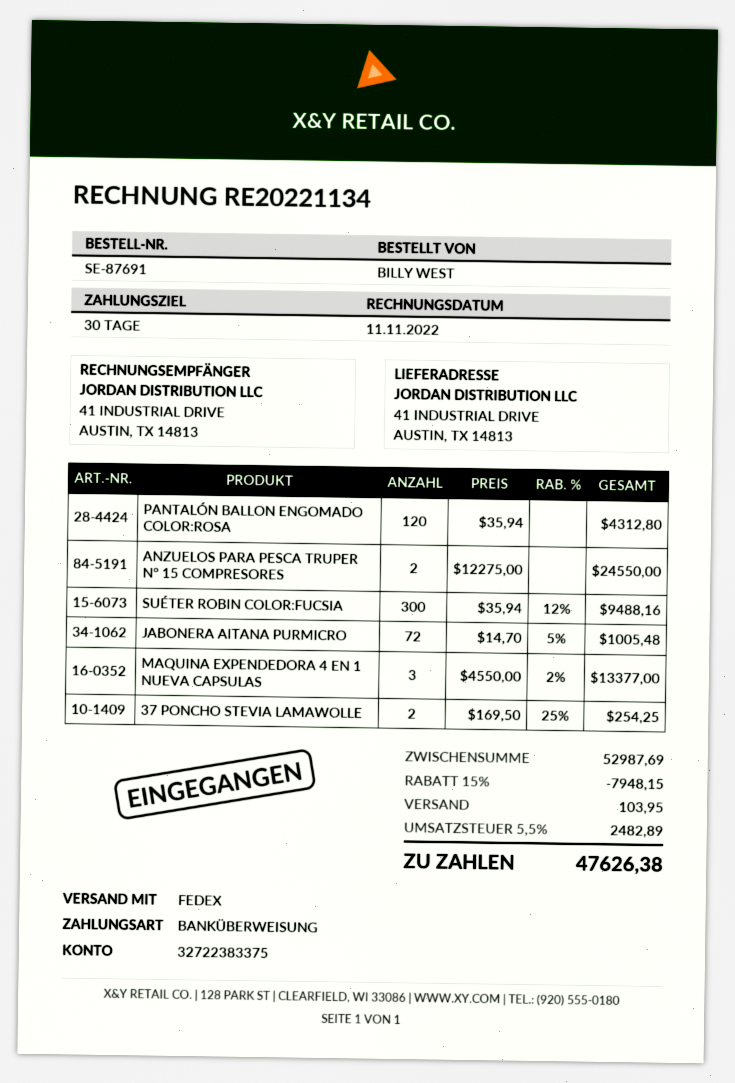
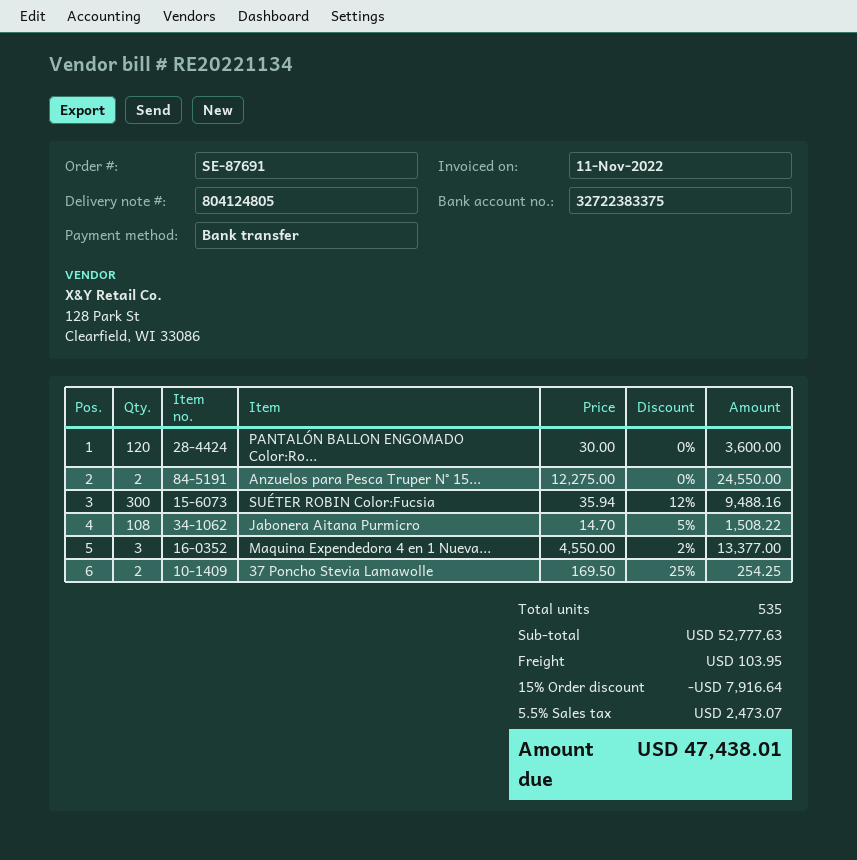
PANTALÓN BALLON ENGOMADO COLOR:ROSA: 120 x 35.94 = 4312.80 -> 120 x 30.00 = 3600.00
JABONERA AITANA PURMICRO: 72 x 14.70 - 5% = 1005.48 -> 108 x 14.70 - 5% = 1508.22
subtotal: 52987.69 -> 52777.63
discount: 15% = 7948.15 -> 15% = 7916.64
tax: 5.5% = 2482.89 -> 5.5% = 2473.07
total: 47626.38 -> 47438.01

